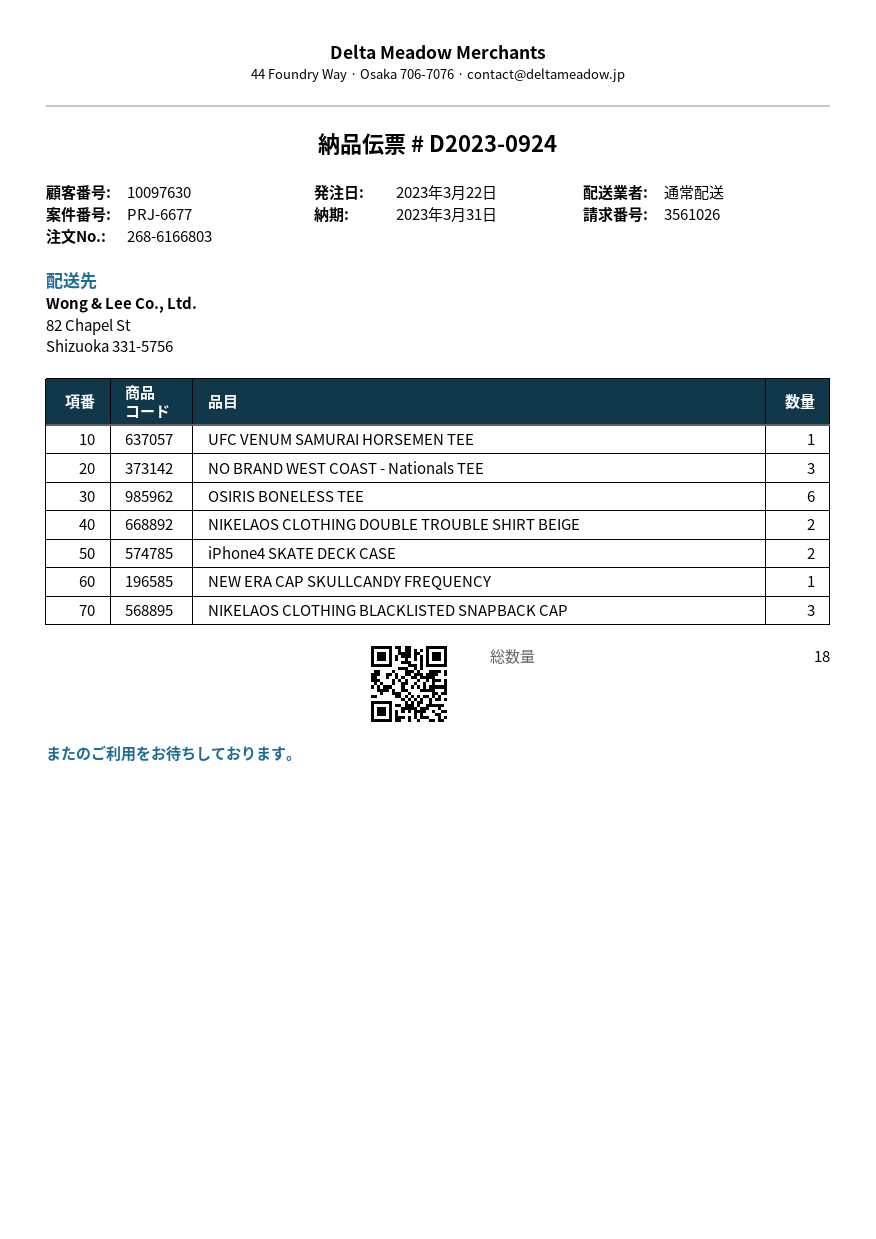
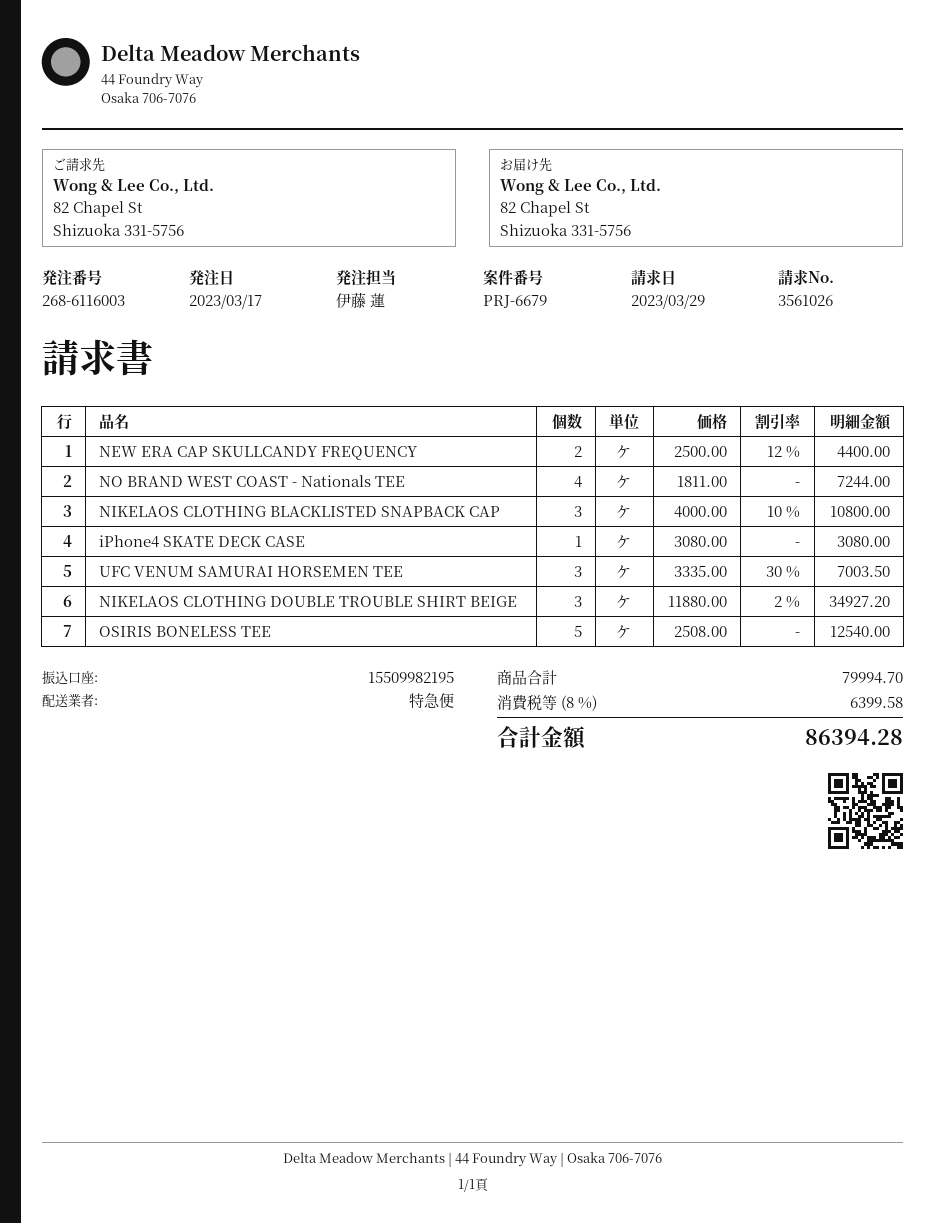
order number: 268-6166803 -> 268-6116003
order date: 2023-03-22 -> 2023-03-17
reference: PRJ-6677 -> PRJ-6679
shipping method: standard -> express
UFC VENUM SAMURAI HORSEMEN TEE: 1 -> 3
NO BRAND WEST COAST - Nationals TEE: 3 -> 4
OSIRIS BONELESS TEE: 6 -> 5
NIKELAOS CLOTHING DOUBLE TROUBLE SHIRT BEIGE: 2 -> 3
iPhone4 SKATE DECK CASE: 2 -> 1
NEW ERA CAP SKULLCANDY FREQUENCY: 1 -> 2

